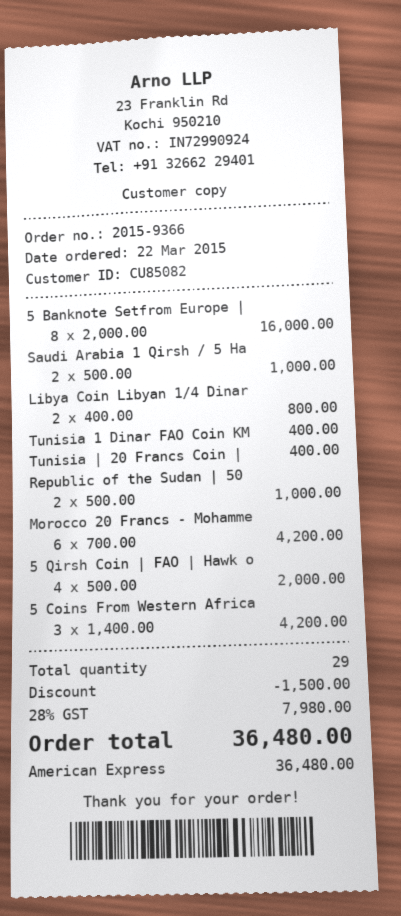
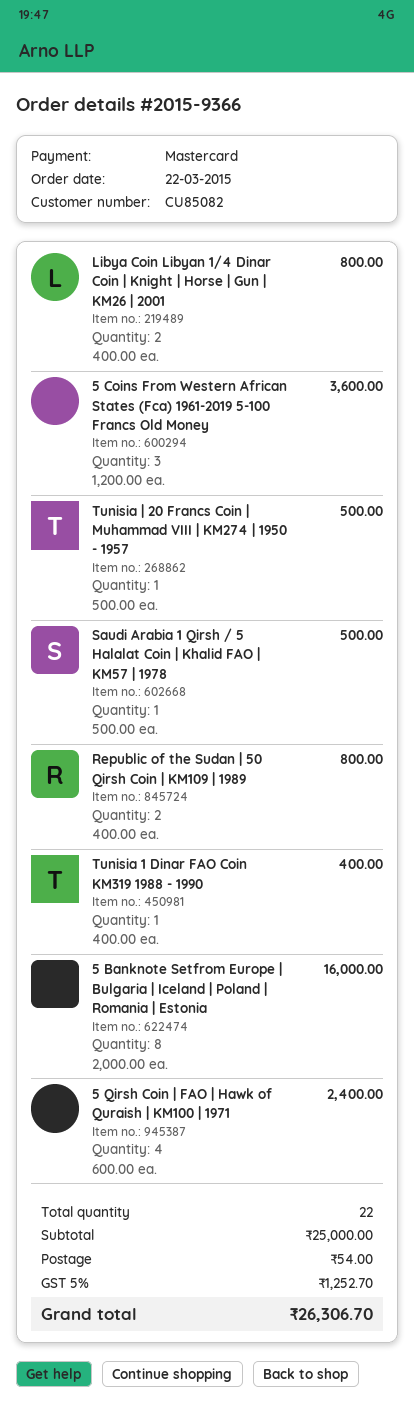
payment method: American Express -> Mastercard
Saudi Arabia 1 Qirsh / 5 Ha: 2 x 500.00 = 1000.00 -> 1 x 500.00 = 500.00
Tunisia | 20 Francs Coin |: 1 x 400.00 = 400.00 -> 1 x 500.00 = 500.00
Republic of the Sudan | 50: 2 x 500.00 = 1000.00 -> 2 x 400.00 = 800.00
Morocco 20 Francs - Mohamme: 6 x 700.00 = 4200.00 -> none
5 Qirsh Coin | FAO | Hawk o: 4 x 500.00 = 2000.00 -> 4 x 600.00 = 2400.00
5 Coins From Western Africa: 3 x 1400.00 = 4200.00 -> 3 x 1200.00 = 3600.00
total quantity: 29 -> 22
discount: 1500.00 -> none
shipping: none -> 54.00
tax: 28% = 7980.00 -> 5% = 1252.70
total: 36480.00 -> 26306.70

